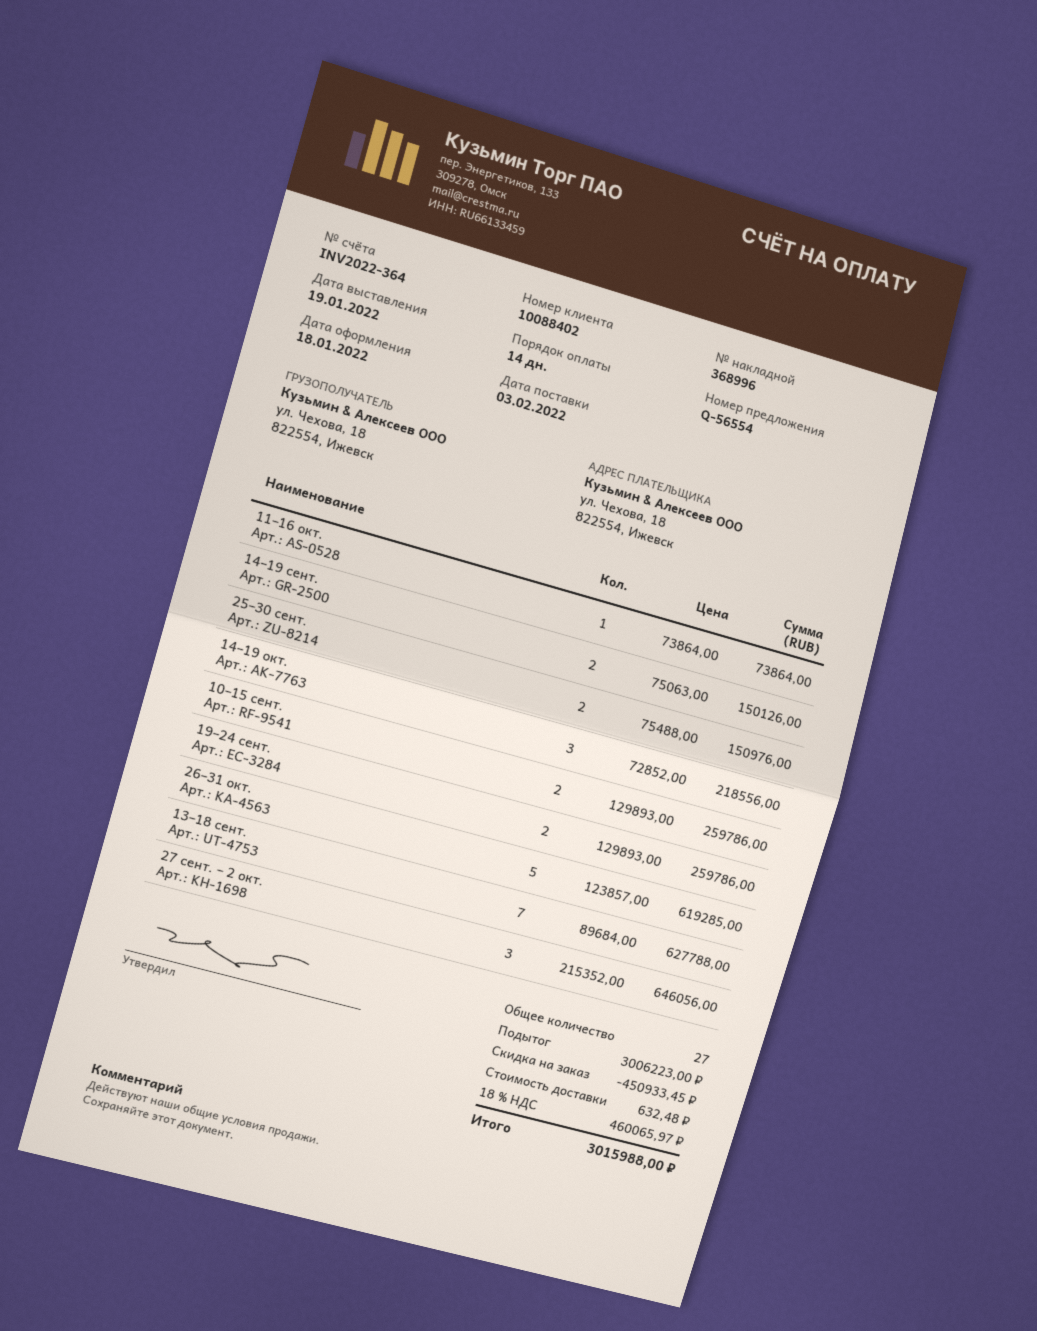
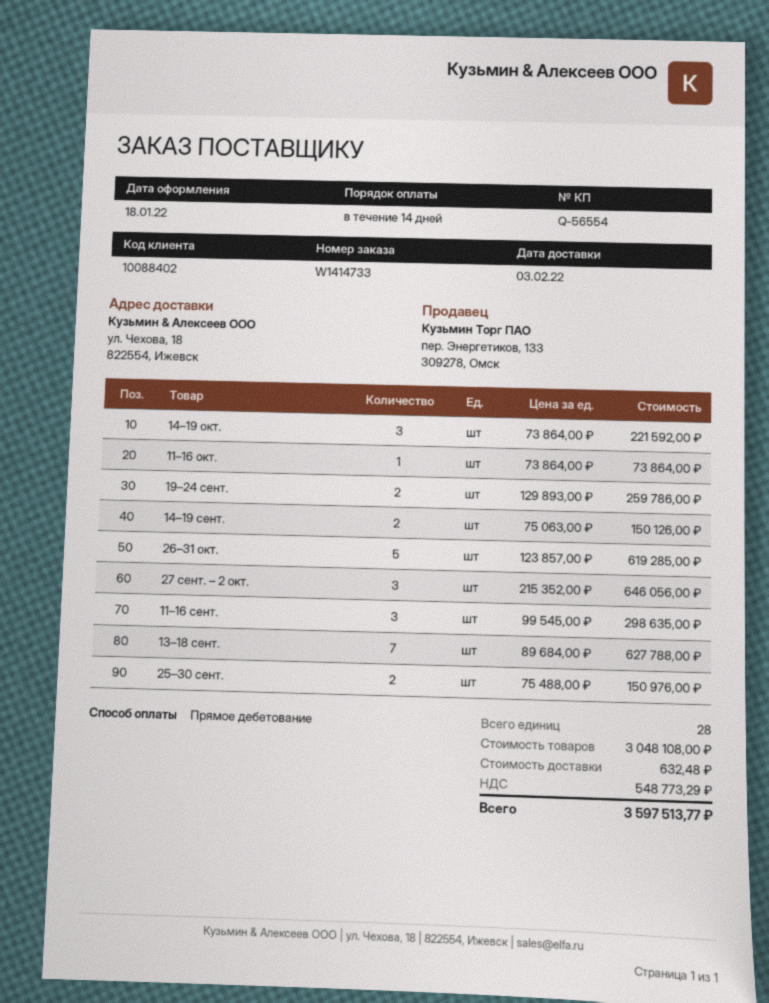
14–19 окт.: 3 x 72852.00 = 218556.00 -> 3 x 73864.00 = 221592.00
10–15 сент.: 2 x 129893.00 = 259786.00 -> none
11–16 сент.: none -> 3 x 99545.00 = 298635.00
total quantity: 27 -> 28
subtotal: 3006223.00 -> 3048108.00
discount: 450933.45 -> none
tax: 460065.97 -> 548773.29
total: 3015988.00 -> 3597513.77

